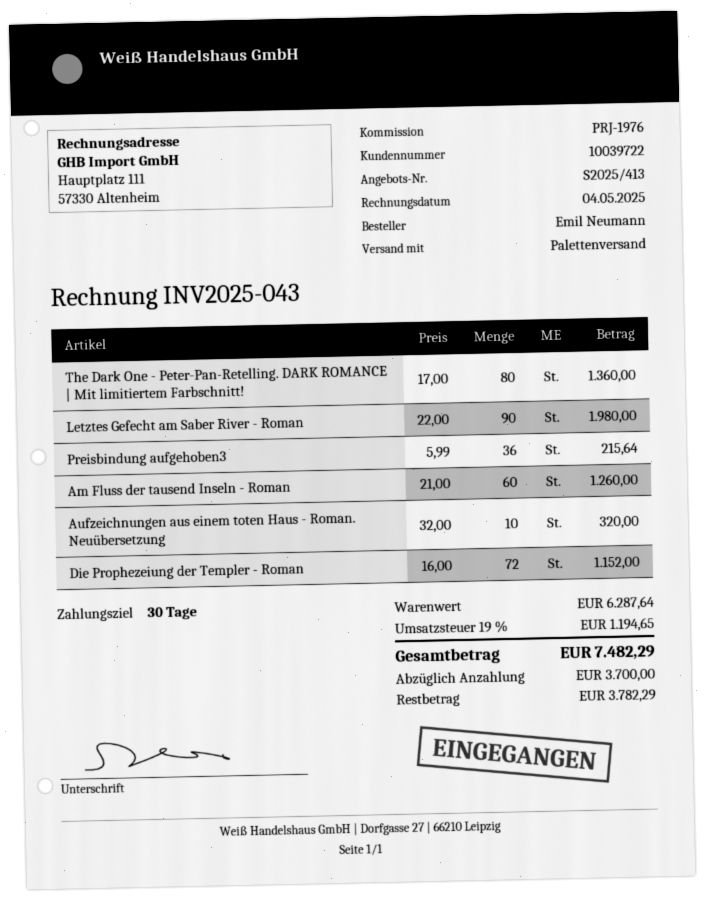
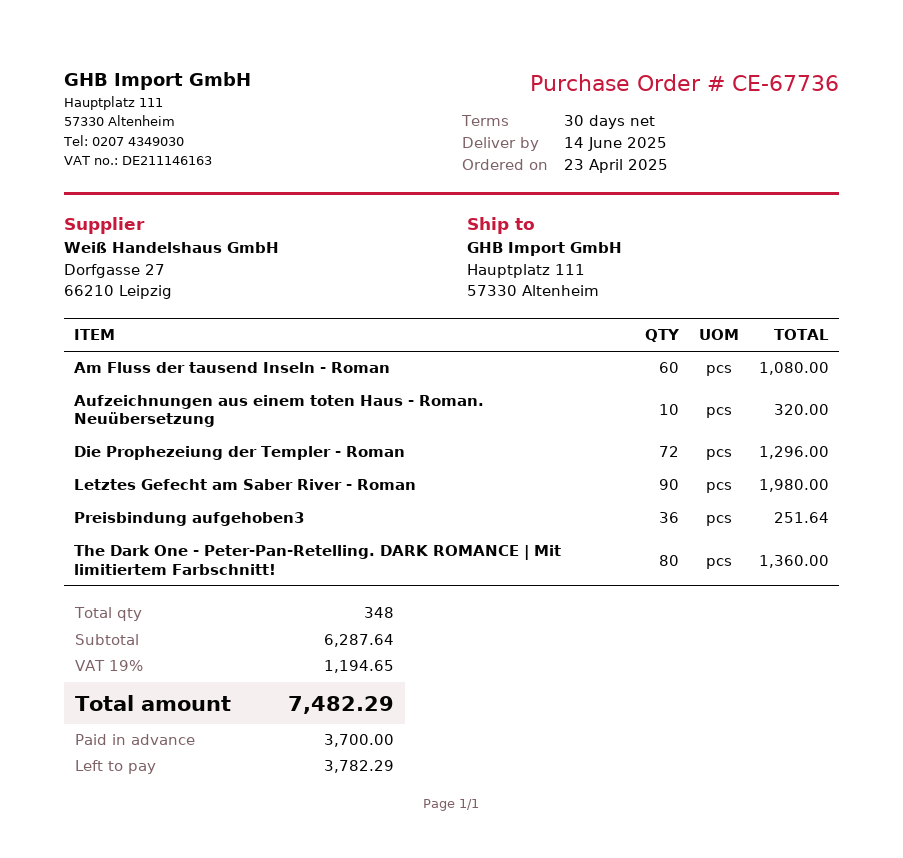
Preisbindung aufgehoben3: 36 for 215.64 -> 36 for 251.64
Am Fluss der tausend Inseln - Roman: 60 for 1260.00 -> 60 for 1080.00
Die Prophezeiung der Templer - Roman: 72 for 1152.00 -> 72 for 1296.00

